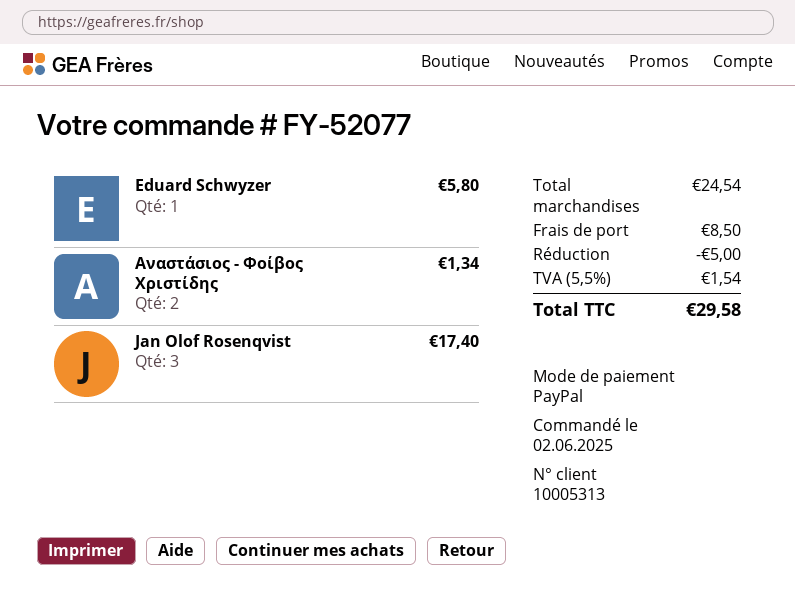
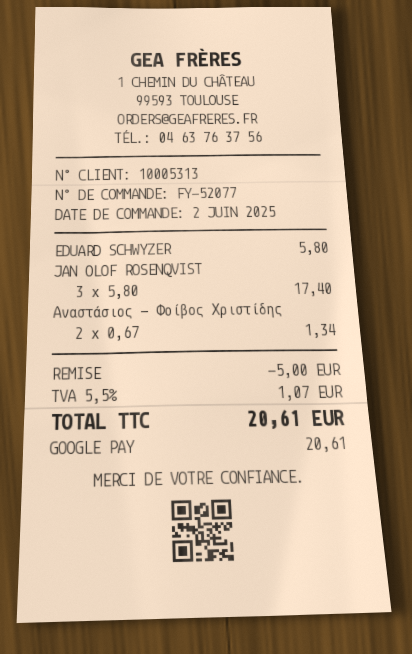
payment method: PayPal -> Google Pay
shipping: 8.50 -> none
tax: 5.5% = 1.54 -> 5.5% = 1.07
total: 29.58 -> 20.61

